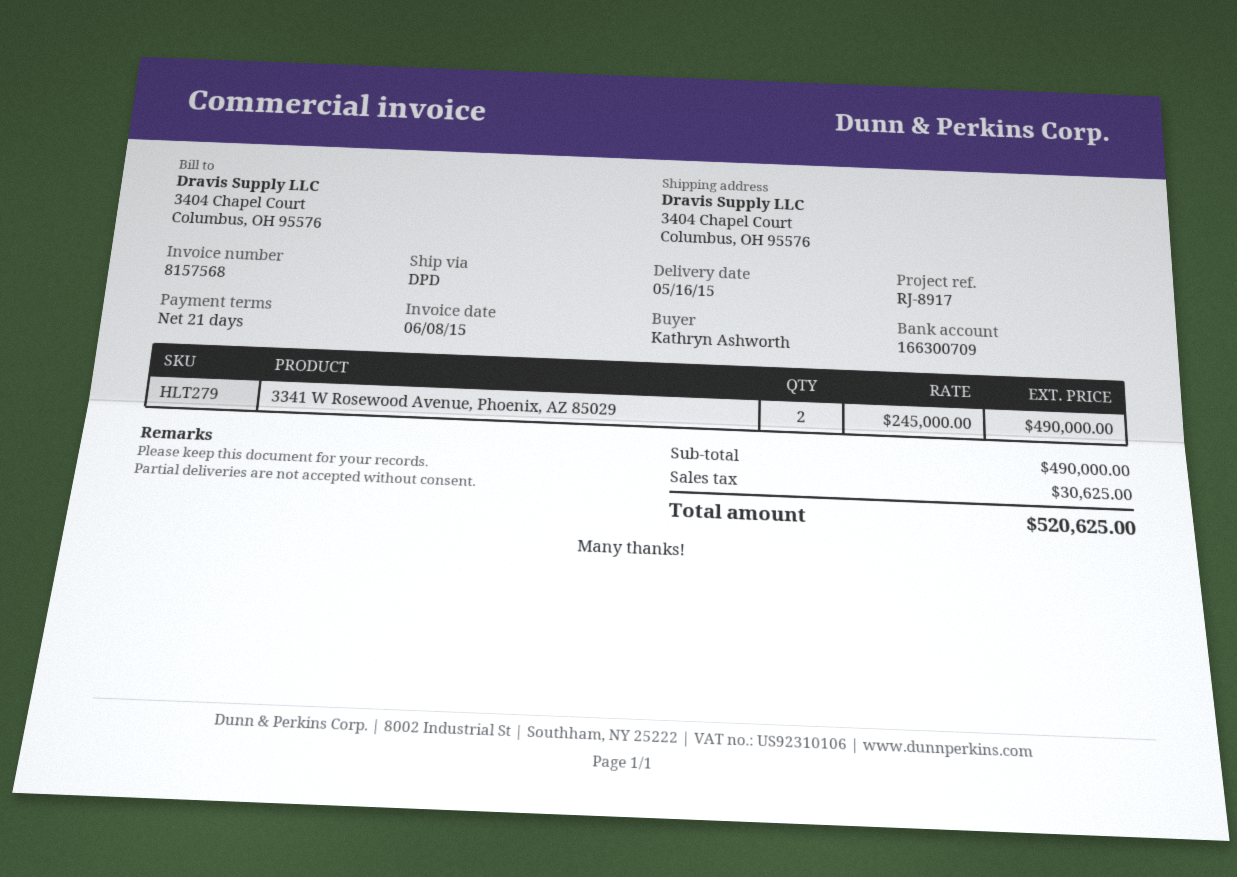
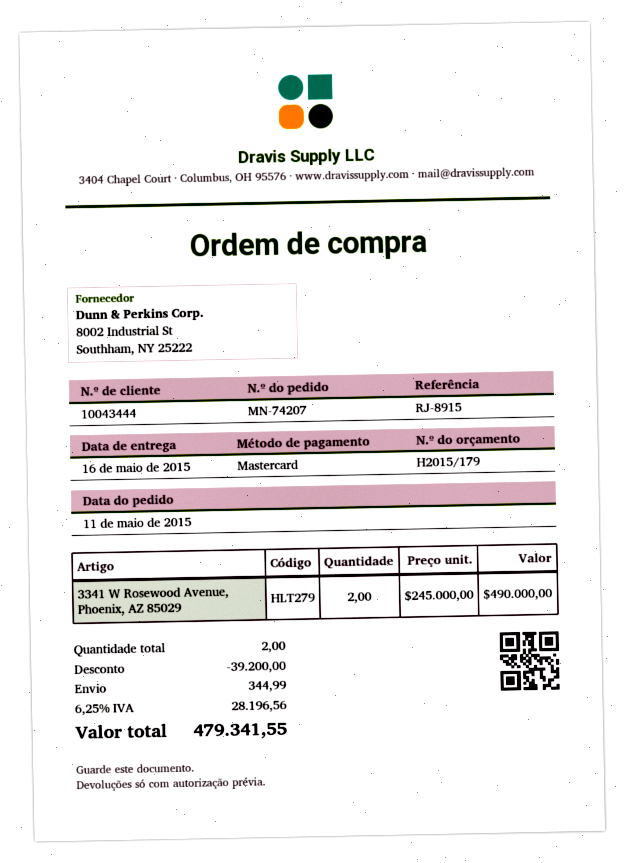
reference: RJ-8917 -> RJ-8915
discount: none -> 39200.00
shipping: none -> 344.99
tax: 30625.00 -> 28196.56
total: 520625.00 -> 479341.55

